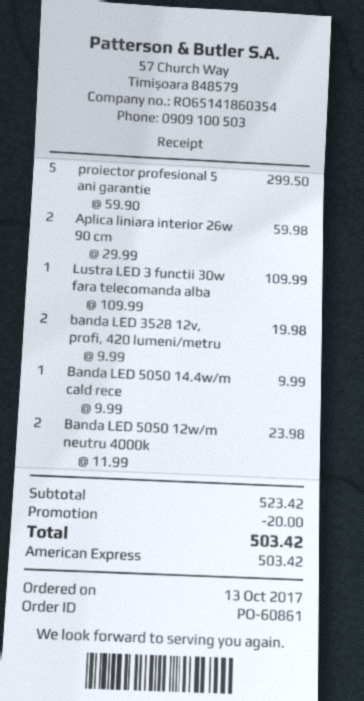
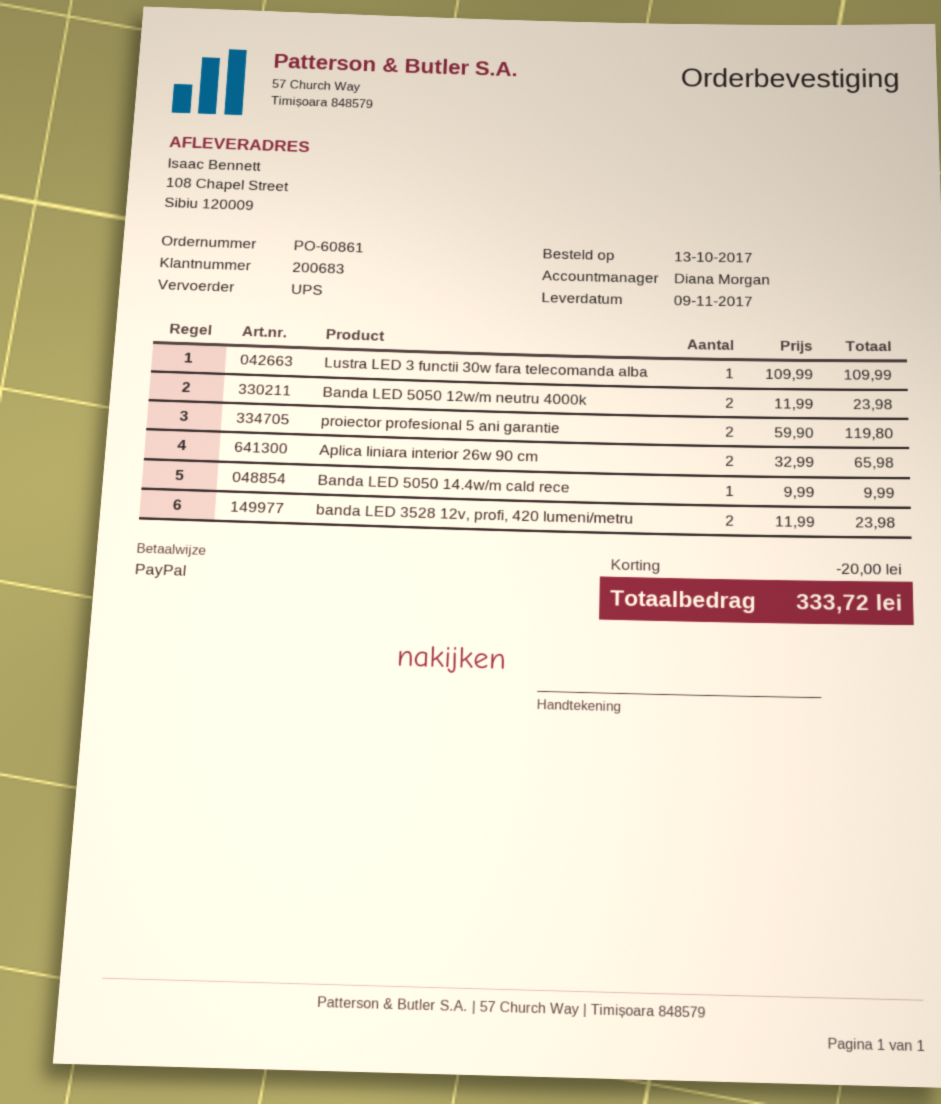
payment method: American Express -> PayPal
proiector profesional 5 ani garantie: 5 x 59.90 = 299.50 -> 2 x 59.90 = 119.80
Aplica liniara interior 26w 90 cm: 2 x 29.99 = 59.98 -> 2 x 32.99 = 65.98
banda LED 3528 12v, profi, 420 lumeni/metru: 2 x 9.99 = 19.98 -> 2 x 11.99 = 23.98
total: 503.42 -> 333.72

